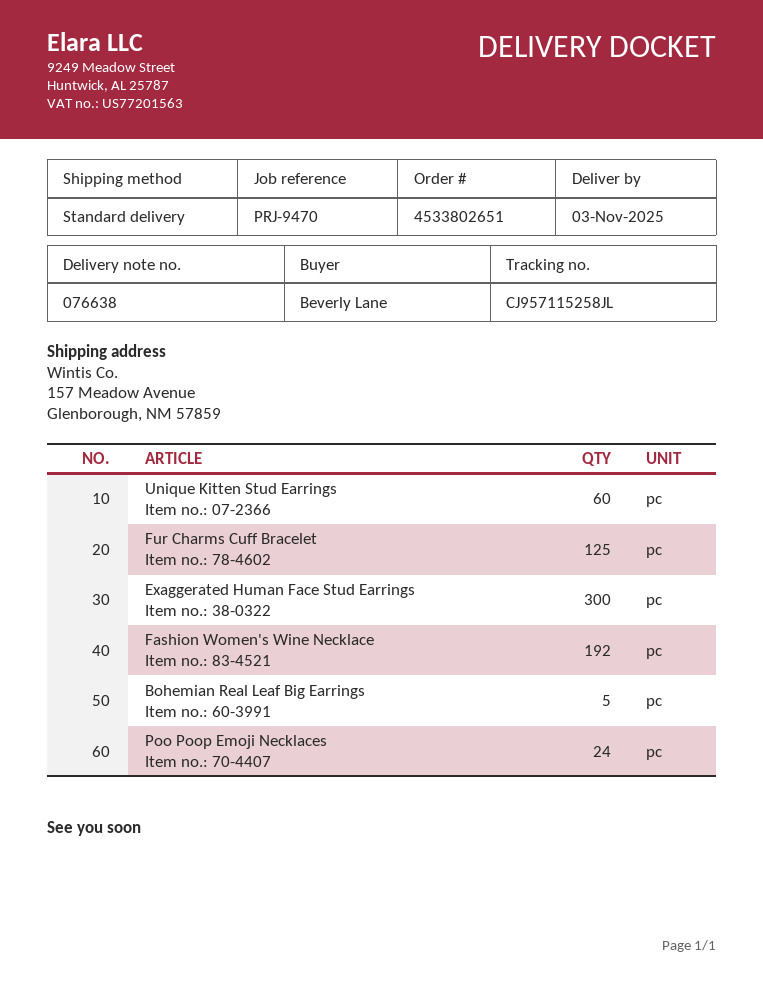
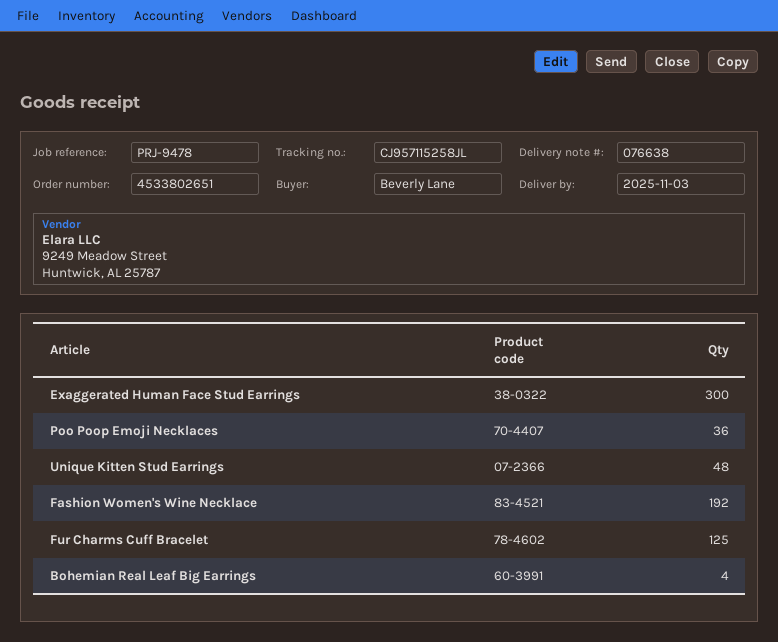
reference: PRJ-9470 -> PRJ-9478
Unique Kitten Stud Earrings: 60 -> 48
Bohemian Real Leaf Big Earrings: 5 -> 4
Poo Poop Emoji Necklaces: 24 -> 36

